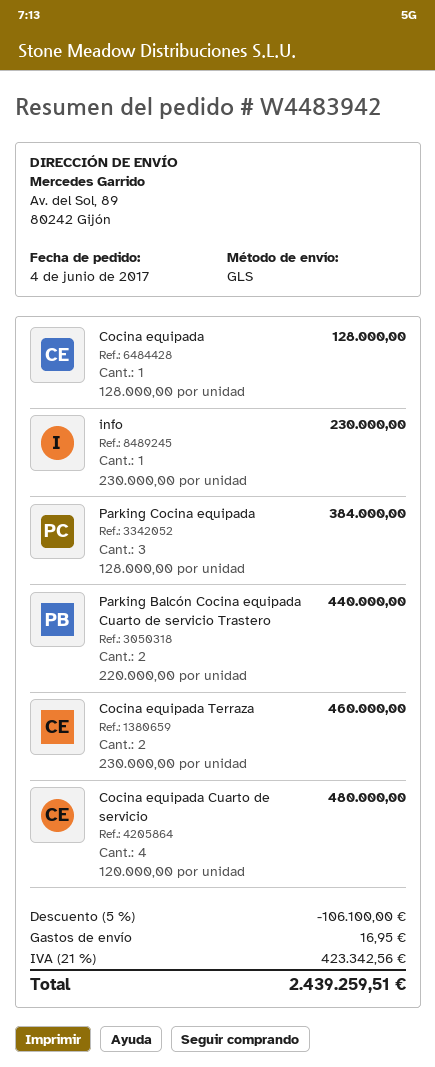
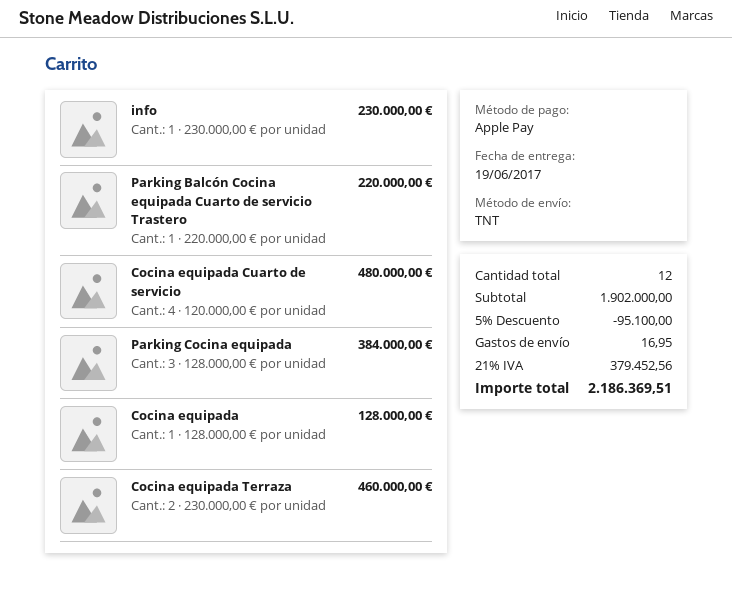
shipping method: GLS -> TNT
Parking Balcón Cocina equipada Cuarto de servicio Trastero: 2 x 220000.00 = 440000.00 -> 1 x 220000.00 = 220000.00
discount: 5% = 106100.00 -> 5% = 95100.00
tax: 21% = 423342.56 -> 21% = 379452.56
total: 2439259.51 -> 2186369.51

